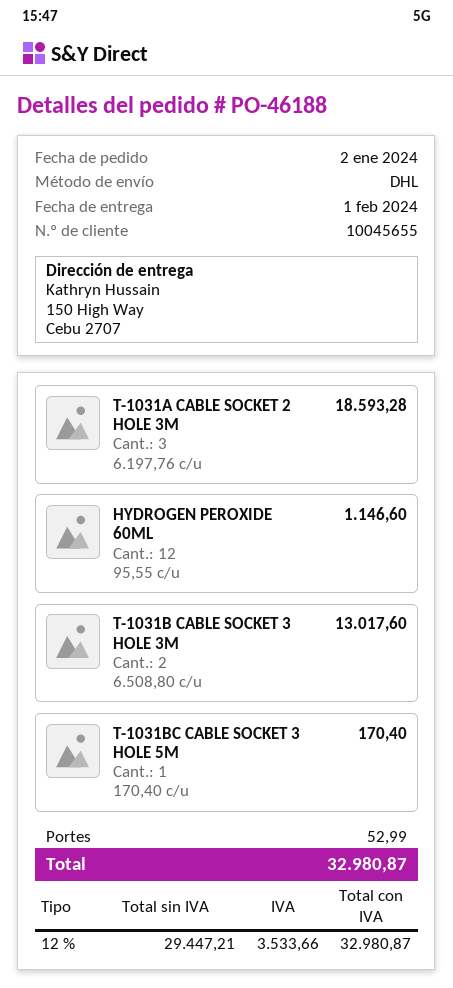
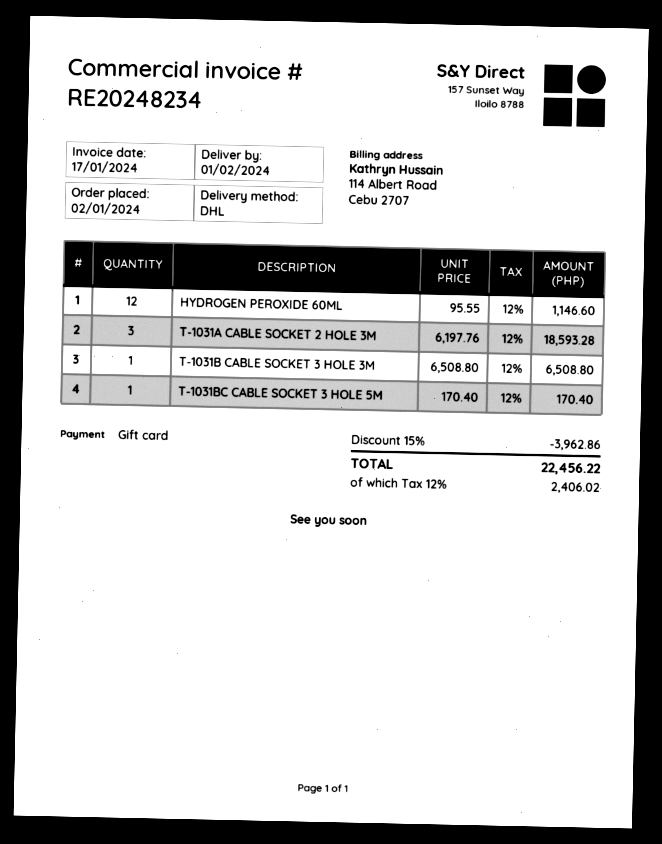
T-1031B CABLE SOCKET 3 HOLE 3M: 2 x 6508.80 = 13017.60 -> 1 x 6508.80 = 6508.80
discount: none -> 15% = 3962.86
shipping: 52.99 -> none
tax: 12% = 3533.66 -> 12% = 2406.02
total: 32980.87 -> 22456.22

